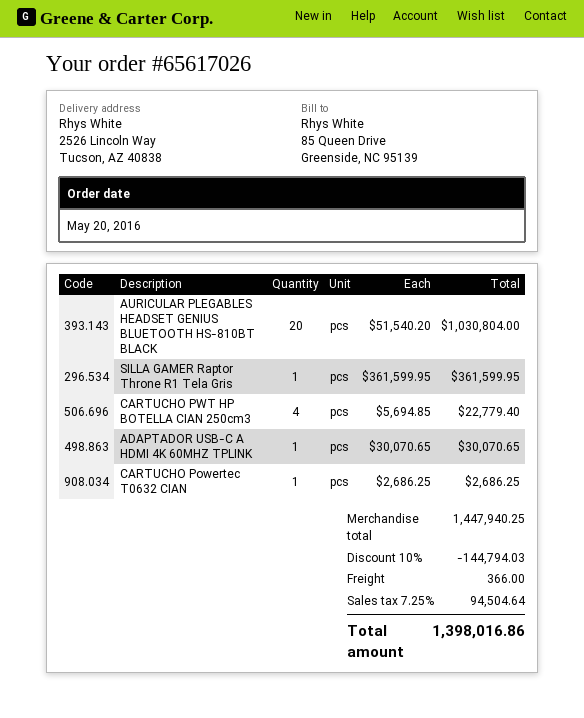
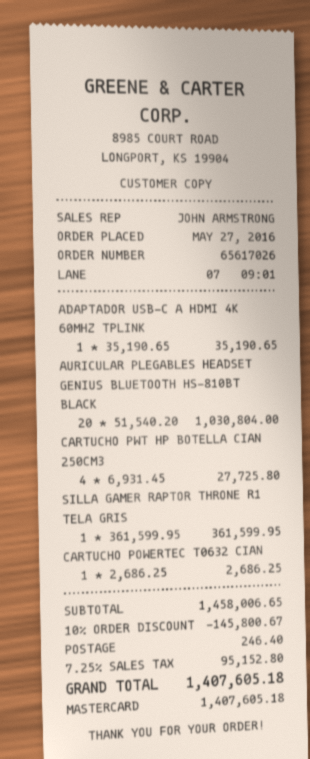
order date: 2016-05-20 -> 2016-05-27
CARTUCHO PWT HP BOTELLA CIAN 250cm3: 4 x 5694.85 = 22779.40 -> 4 x 6931.45 = 27725.80
ADAPTADOR USB-C A HDMI 4K 60MHZ TPLINK: 1 x 30070.65 = 30070.65 -> 1 x 35190.65 = 35190.65
subtotal: 1447940.25 -> 1458006.65
discount: 10% = 144794.03 -> 10% = 145800.67
shipping: 366.00 -> 246.40
tax: 7.25% = 94504.64 -> 7.25% = 95152.80
total: 1398016.86 -> 1407605.18

